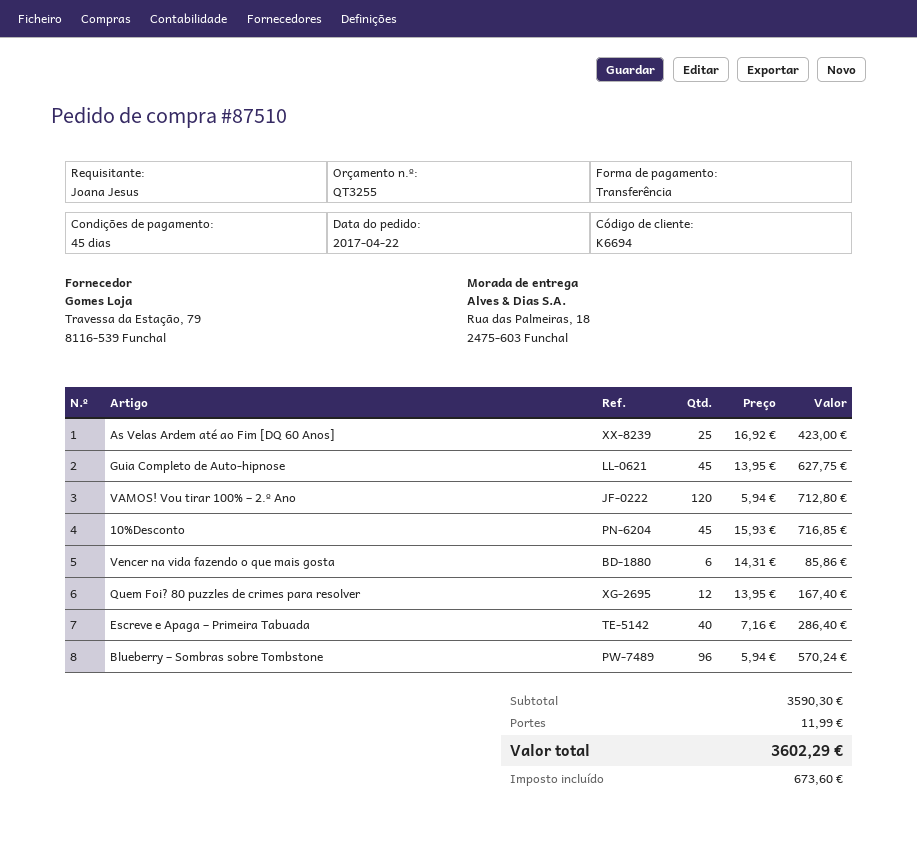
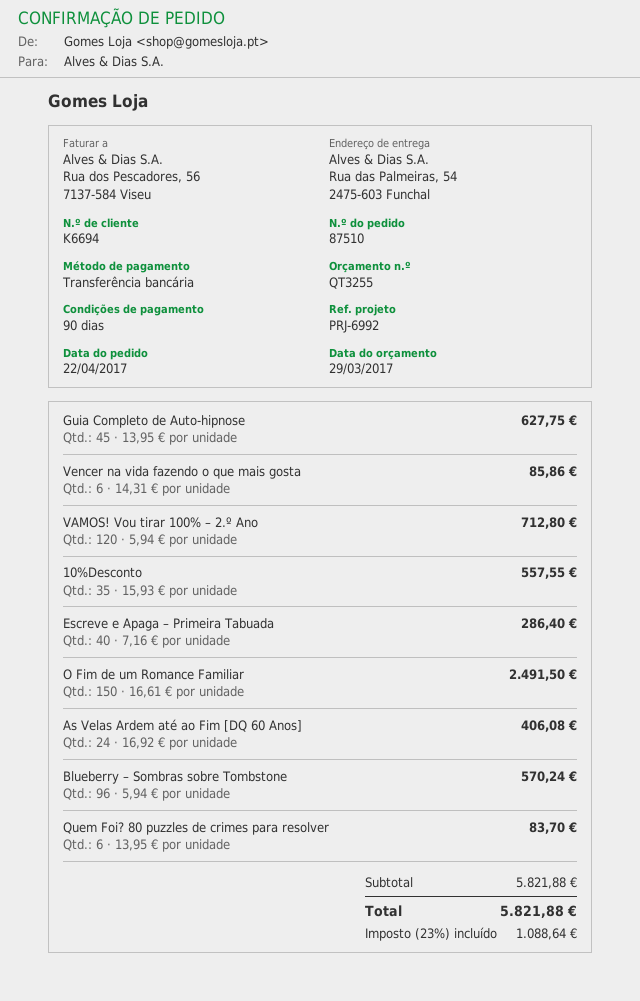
payment terms: 45 days -> 90 days
ship to: Rua das Palmeiras, 18, 2475-603 Funchal -> Rua das Palmeiras, 54, 2475-603 Funchal
As Velas Ardem até ao Fim [DQ 60 Anos]: 25 x 16.92 = 423.00 -> 24 x 16.92 = 406.08
10%Desconto: 45 x 15.93 = 716.85 -> 35 x 15.93 = 557.55
Quem Foi? 80 puzzles de crimes para resolver: 12 x 13.95 = 167.40 -> 6 x 13.95 = 83.70
O Fim de um Romance Familiar: none -> 150 x 16.61 = 2491.50
subtotal: 3590.30 -> 5821.88
shipping: 11.99 -> none
tax: 673.60 -> 1088.64
total: 3602.29 -> 5821.88

